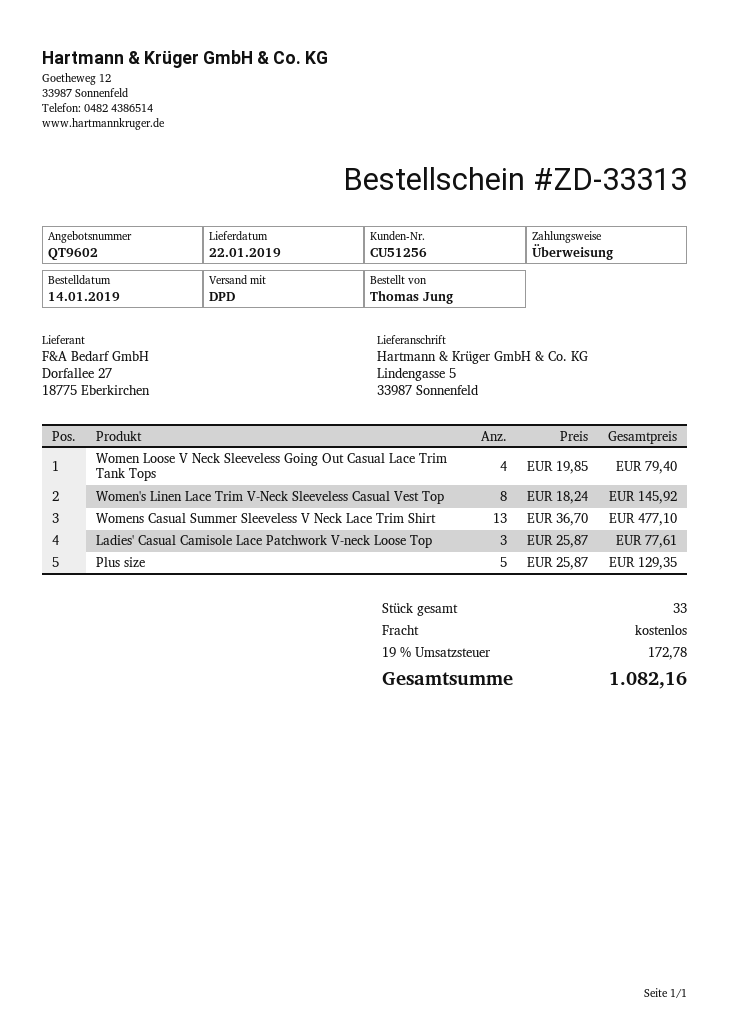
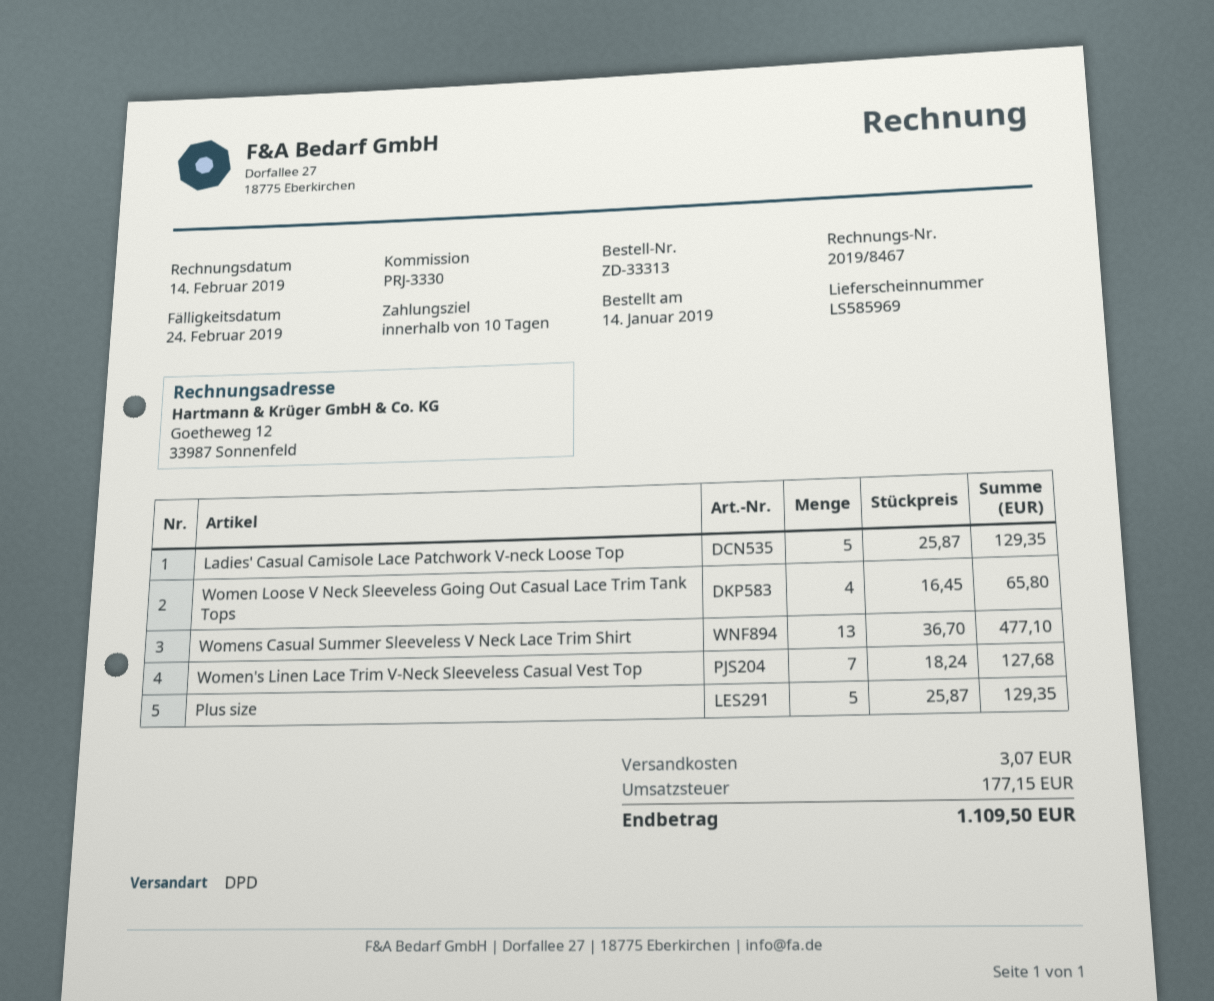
Women Loose V Neck Sleeveless Going Out Casual Lace Trim Tank Tops: 4 x 19.85 = 79.40 -> 4 x 16.45 = 65.80
Women's Linen Lace Trim V-Neck Sleeveless Casual Vest Top: 8 x 18.24 = 145.92 -> 7 x 18.24 = 127.68
Ladies' Casual Camisole Lace Patchwork V-neck Loose Top: 3 x 25.87 = 77.61 -> 5 x 25.87 = 129.35
shipping: 0.00 -> 3.07
tax: 172.78 -> 177.15
total: 1082.16 -> 1109.50

